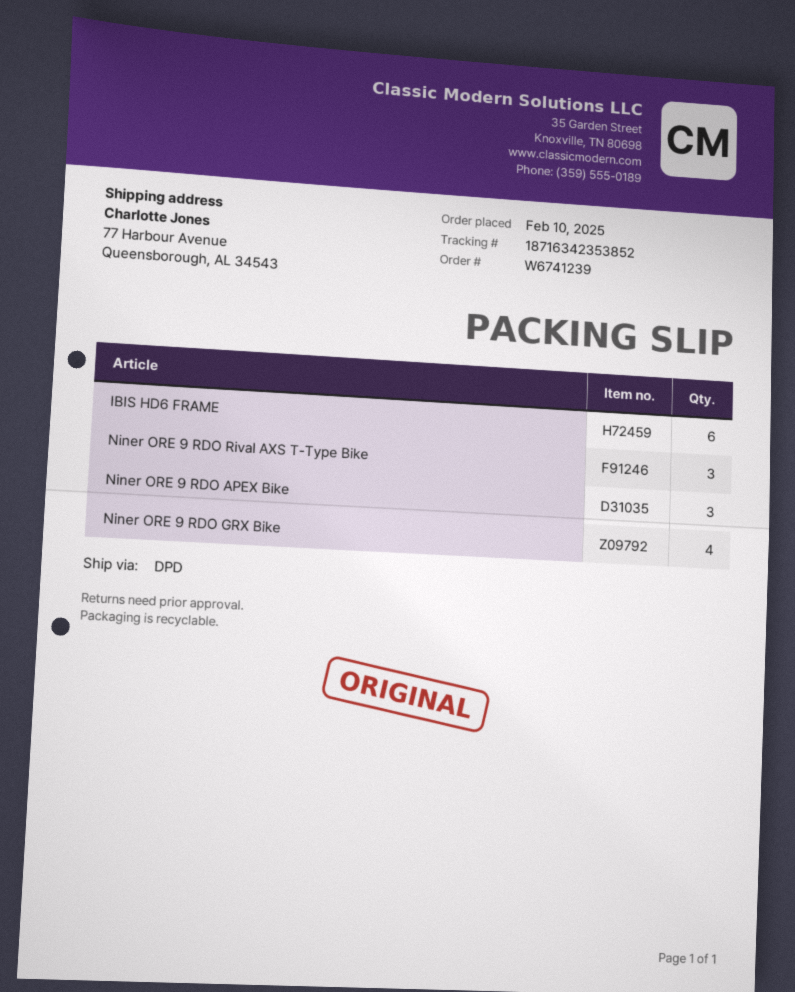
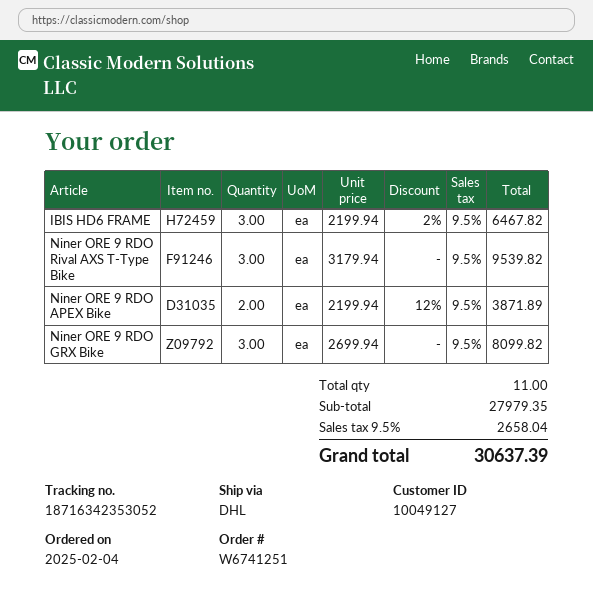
order number: W6741239 -> W6741251
order date: 2025-02-10 -> 2025-02-04
shipping method: DPD -> DHL
tracking number: 18716342353852 -> 18716342353052
IBIS HD6 FRAME: 6 -> 3
Niner ORE 9 RDO APEX Bike: 3 -> 2
Niner ORE 9 RDO GRX Bike: 4 -> 3

